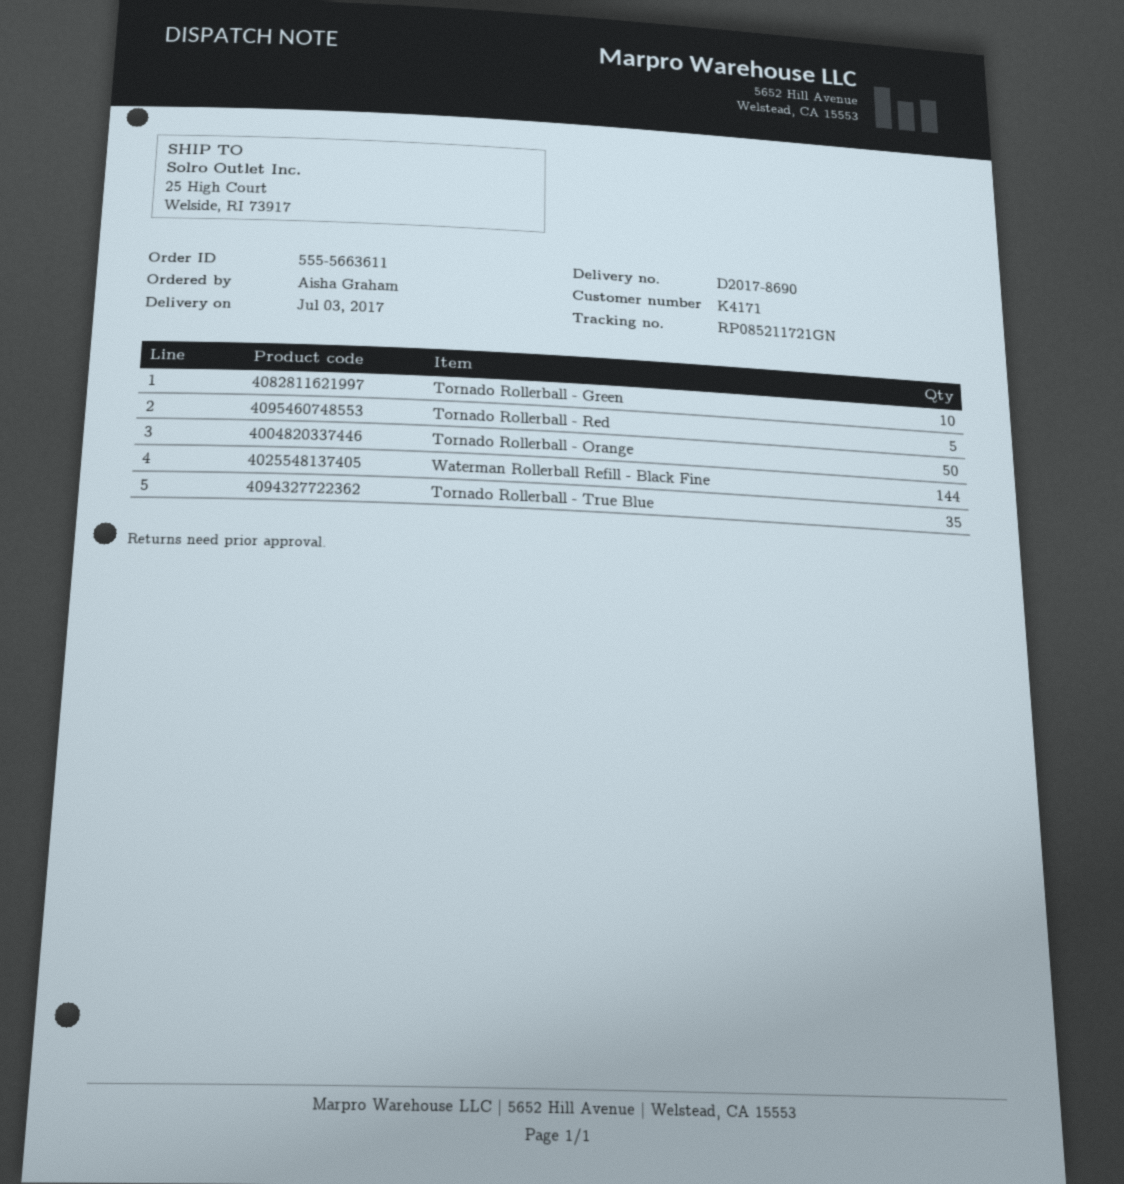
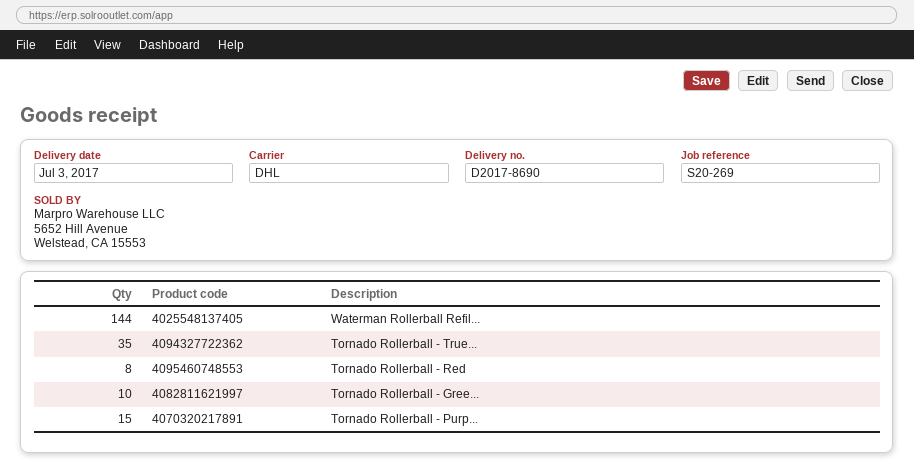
Tornado Rollerball - Red: 5 -> 8
Tornado Rollerball - Orange: 50 -> none
Tornado Rollerball - Purp...: none -> 15

